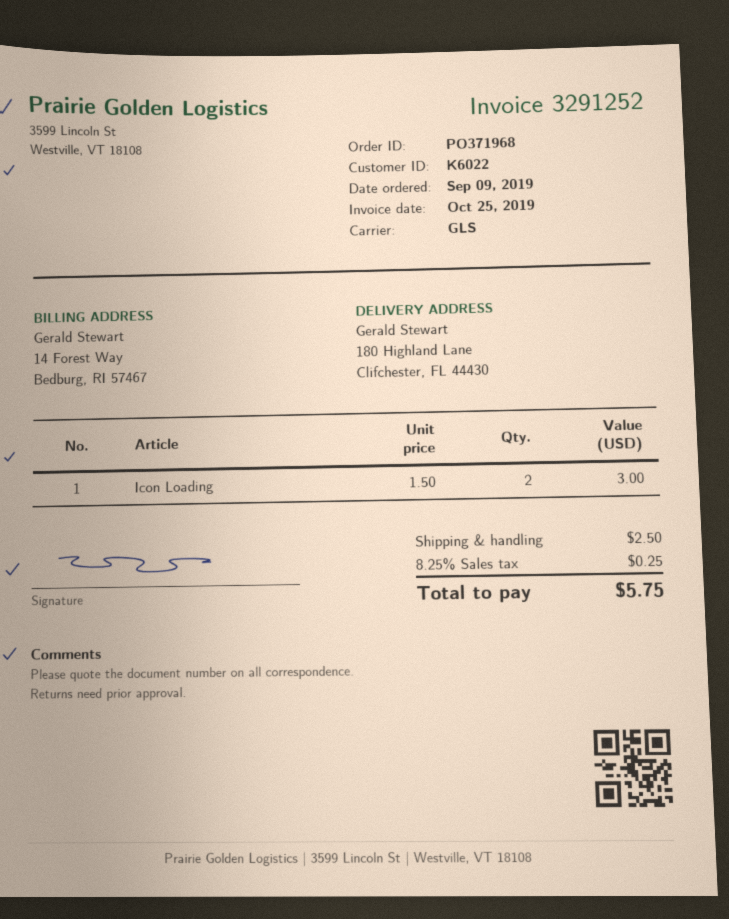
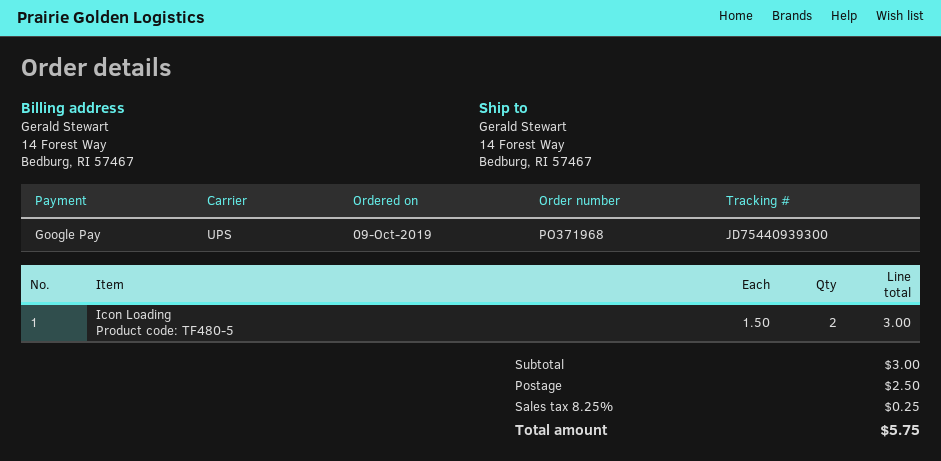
order date: 2019-09-09 -> 2019-10-09
shipping method: GLS -> UPS
ship to: 180 Highland Lane, Clifchester, FL 44430 -> 14 Forest Way, Bedburg, RI 57467

